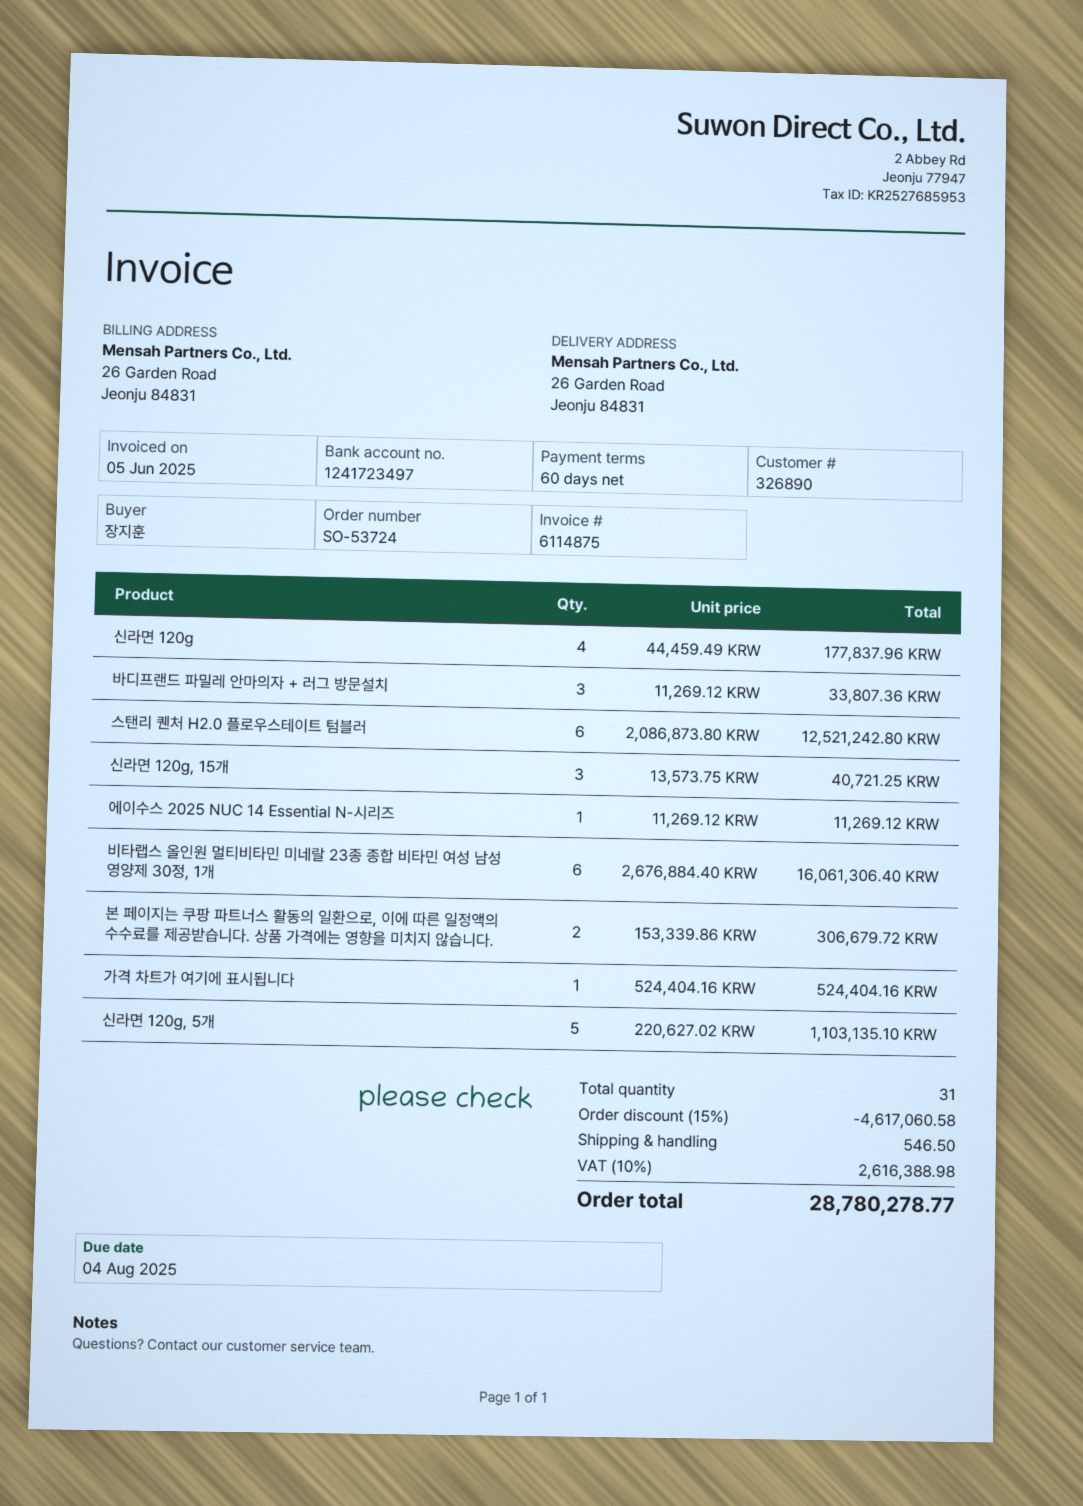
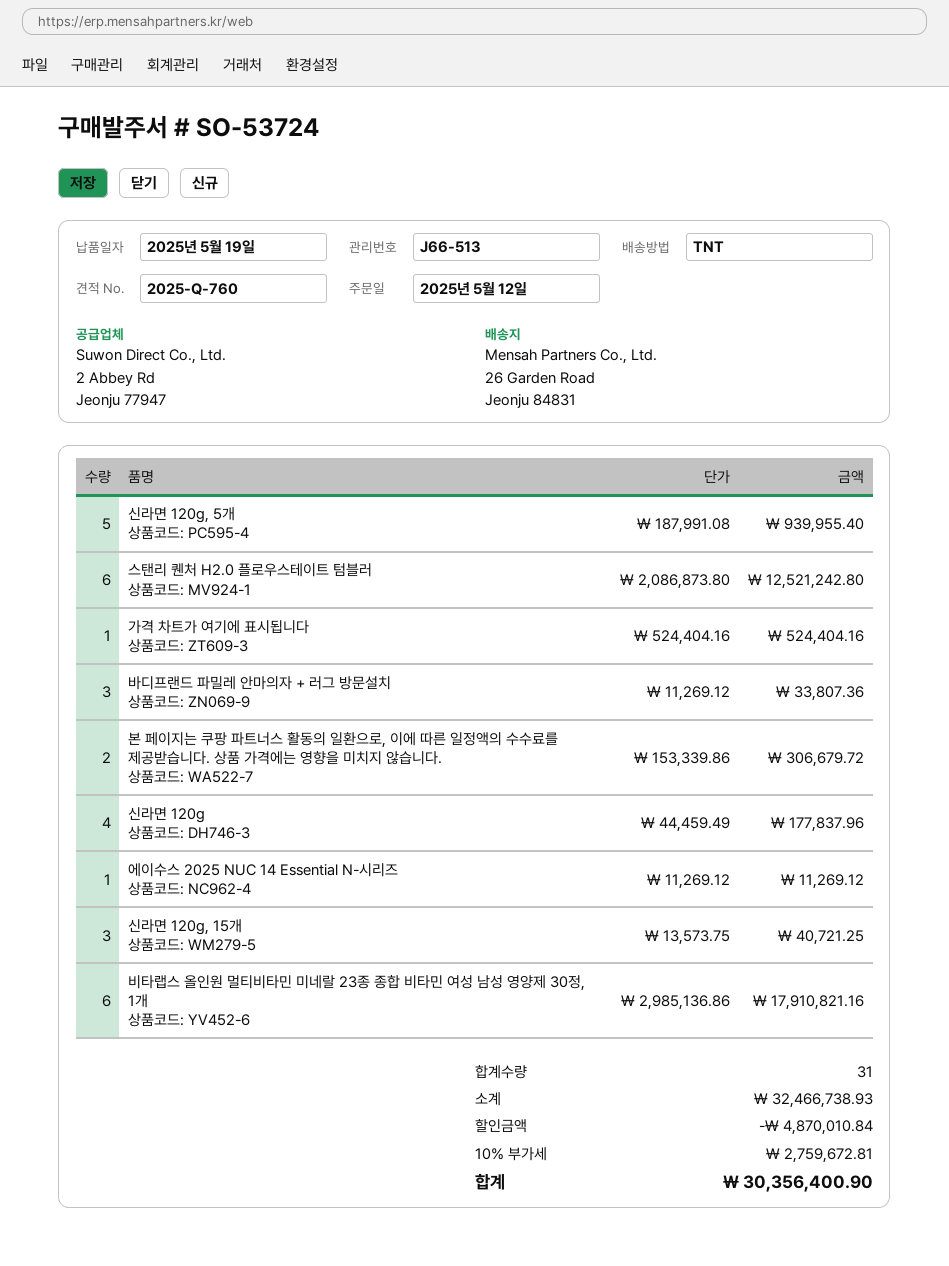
비타랩스 올인원 멀티비타민 미네랄 23종 종합 비타민 여성 남성 영양제 30정, 1개: 6 x 2676884.40 = 16061306.40 -> 6 x 2985136.86 = 17910821.16
신라면 120g, 5개: 5 x 220627.02 = 1103135.10 -> 5 x 187991.08 = 939955.40
discount: 4617060.58 -> 4870010.84
shipping: 546.50 -> none
tax: 10% = 2616388.98 -> 10% = 2759672.81
total: 28780278.77 -> 30356400.90

